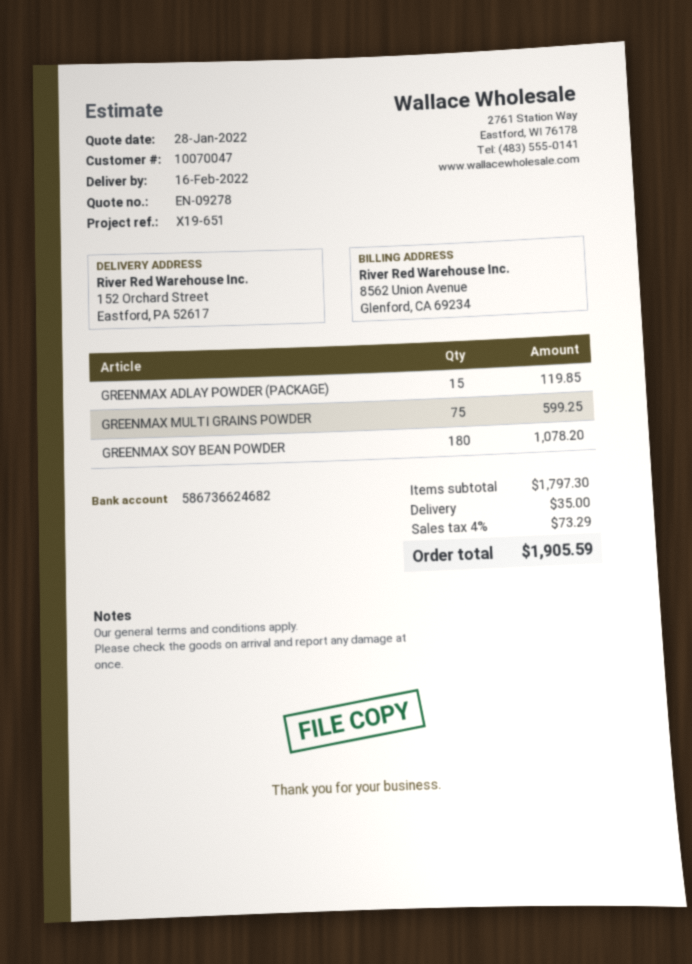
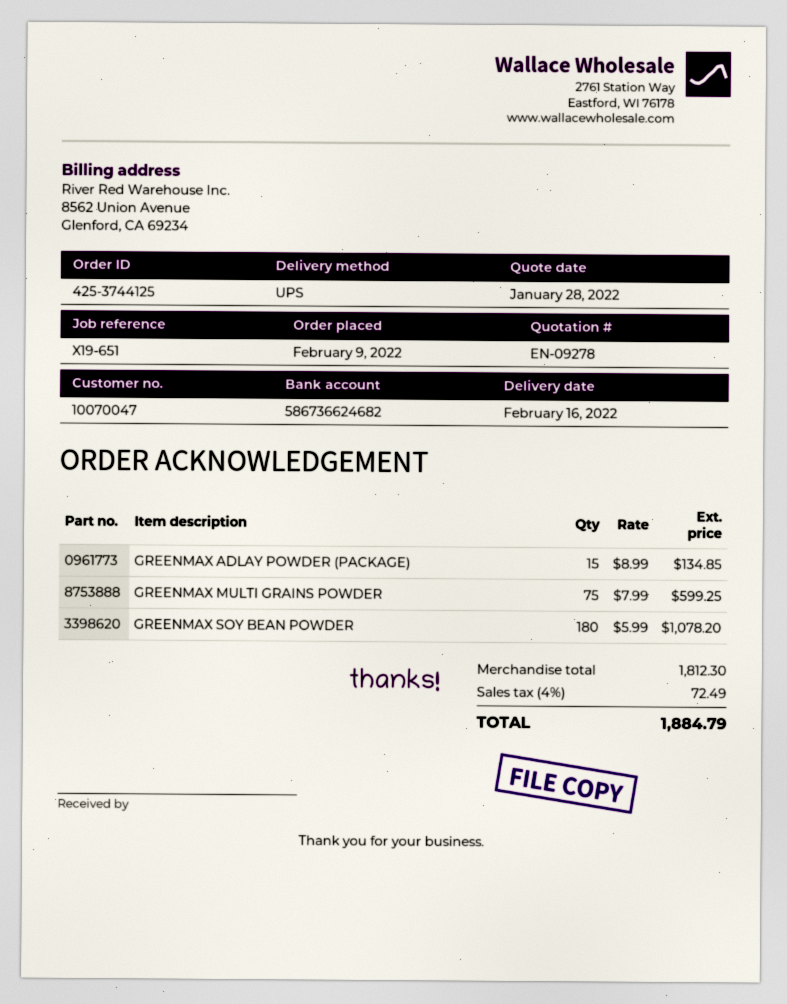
GREENMAX ADLAY POWDER (PACKAGE): 15 for 119.85 -> 15 for 134.85
subtotal: 1797.30 -> 1812.30
shipping: 35.00 -> none
tax: 4% = 73.29 -> 4% = 72.49
total: 1905.59 -> 1884.79

